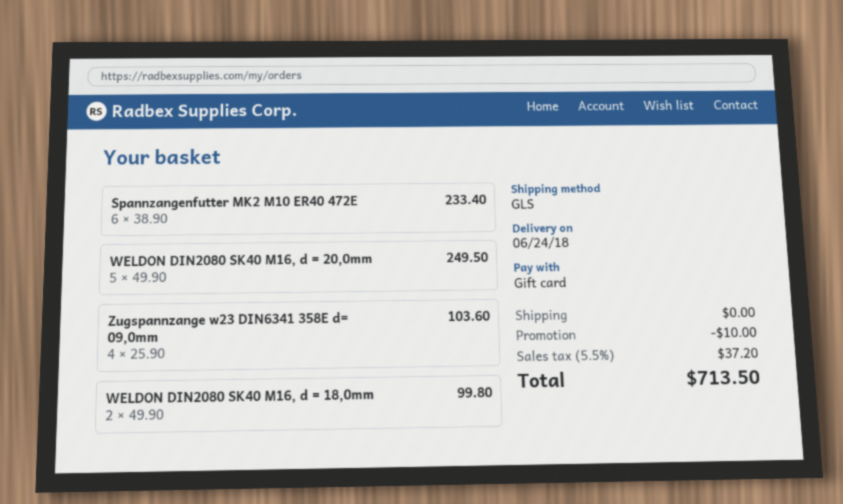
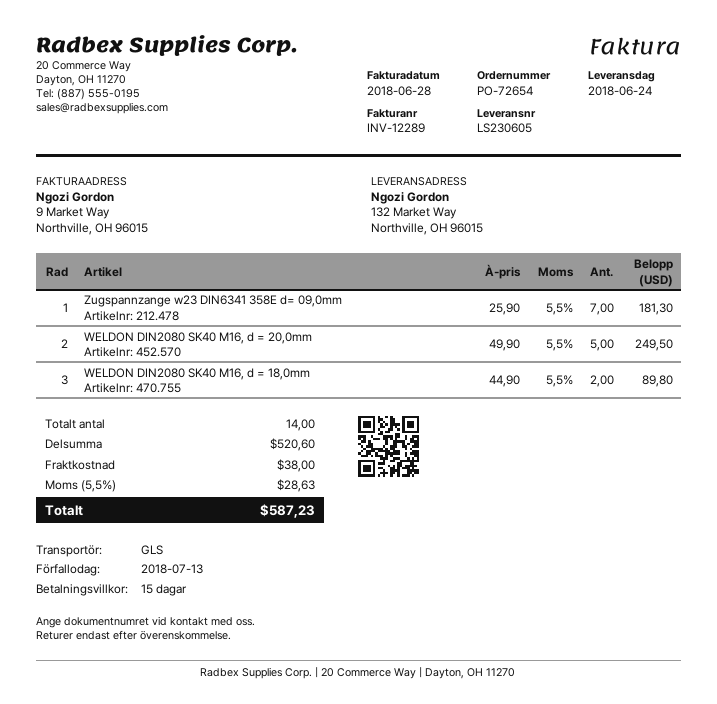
Spannzangenfutter MK2 M10 ER40 472E: 6 x 38.90 = 233.40 -> none
Zugspannzange w23 DIN6341 358E d= 09,0mm: 4 x 25.90 = 103.60 -> 7 x 25.90 = 181.30
WELDON DIN2080 SK40 M16, d = 18,0mm: 2 x 49.90 = 99.80 -> 2 x 44.90 = 89.80
discount: 10.00 -> none
shipping: 0.00 -> 38.00
tax: 5.5% = 37.20 -> 5.5% = 28.63
total: 713.50 -> 587.23

